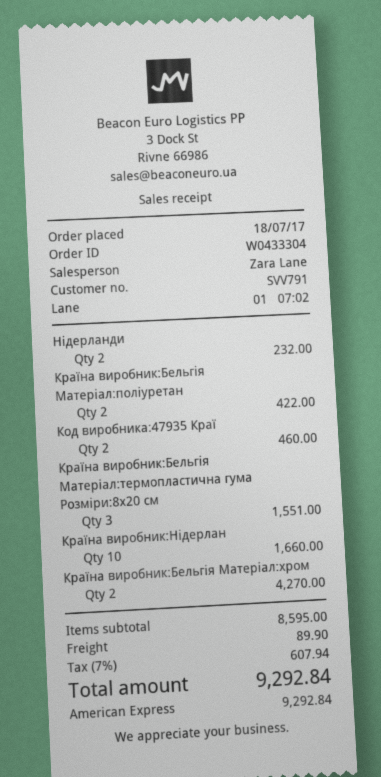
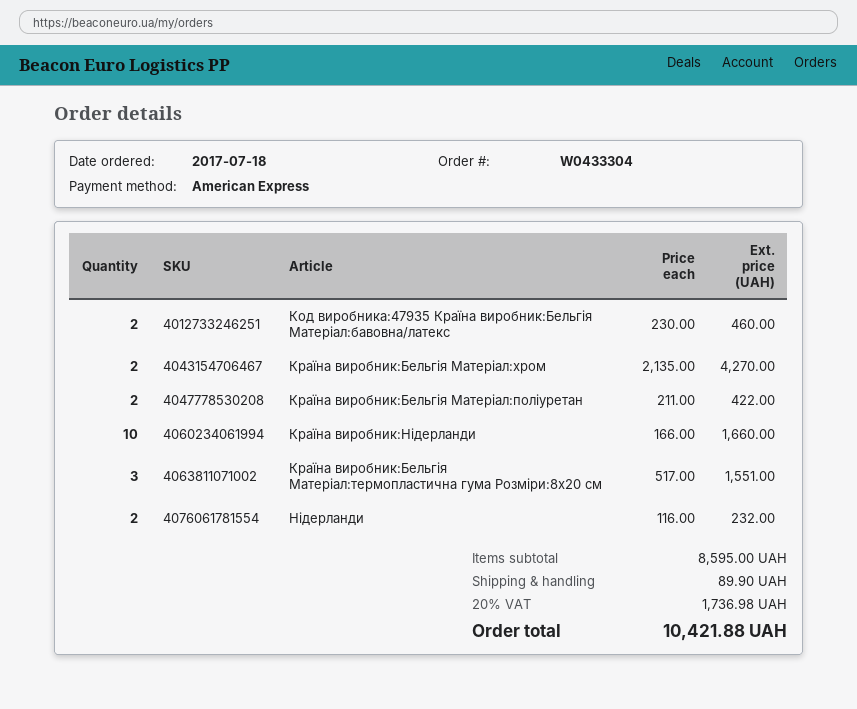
tax: 7% = 607.94 -> 20% = 1736.98
total: 9292.84 -> 10421.88

